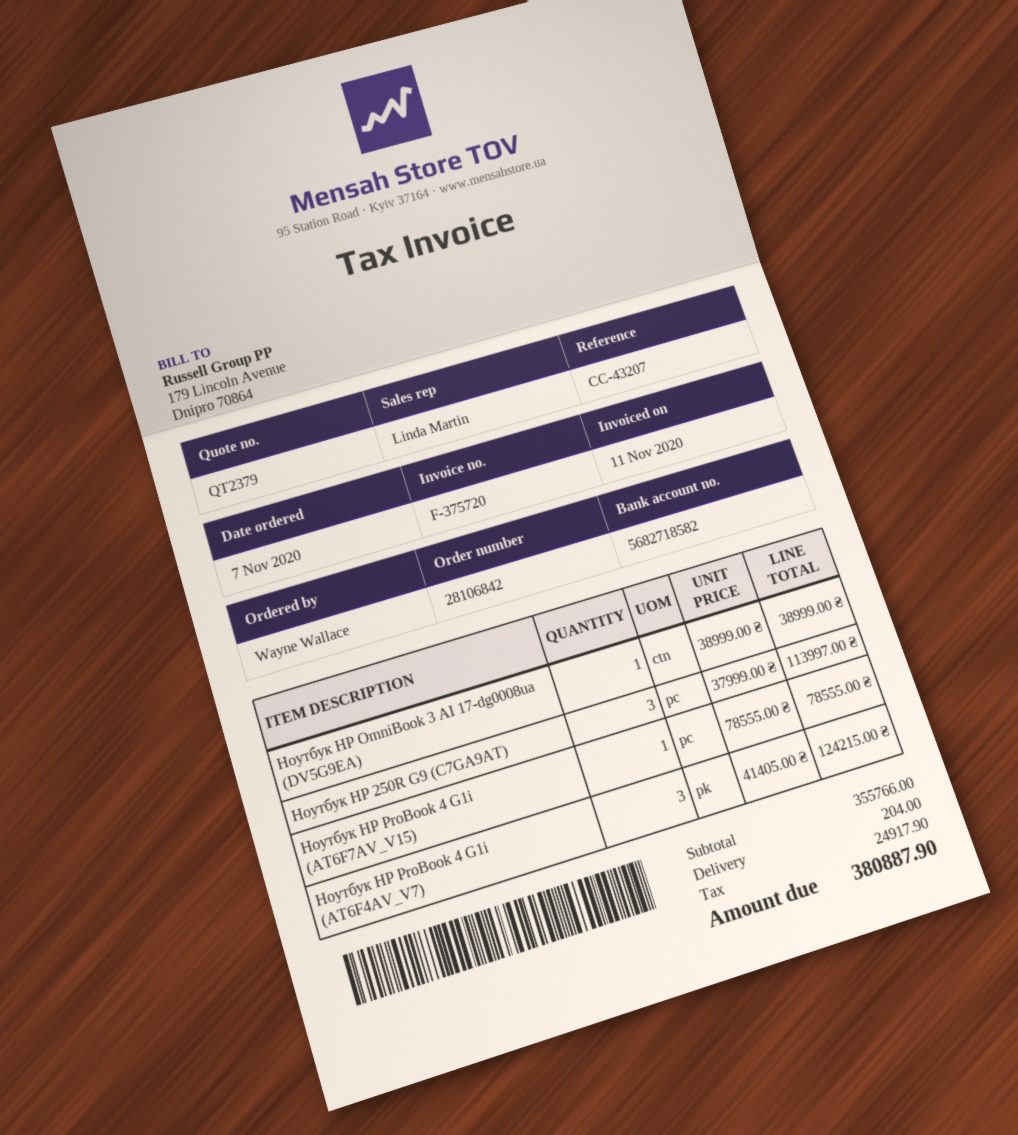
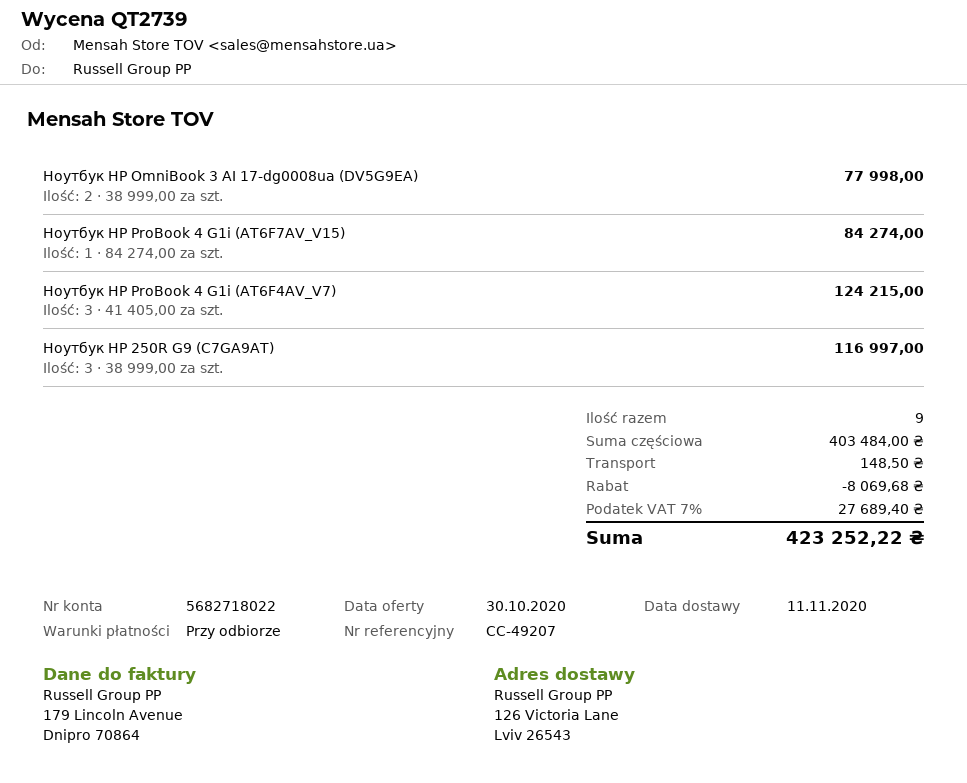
quote number: QT2379 -> QT2739
reference: CC-43207 -> CC-49207
bank account: 5682718582 -> 5682718022
Ноутбук HP OmniBook 3 AI 17-dg0008ua (DV5G9EA): 1 x 38999.00 = 38999.00 -> 2 x 38999.00 = 77998.00
Ноутбук HP 250R G9 (C7GA9AT): 3 x 37999.00 = 113997.00 -> 3 x 38999.00 = 116997.00
Ноутбук HP ProBook 4 G1i (AT6F7AV_V15): 1 x 78555.00 = 78555.00 -> 1 x 84274.00 = 84274.00
subtotal: 355766.00 -> 403484.00
discount: none -> 8069.68
shipping: 204.00 -> 148.50
tax: 24917.90 -> 27689.40
total: 380887.90 -> 423252.22

